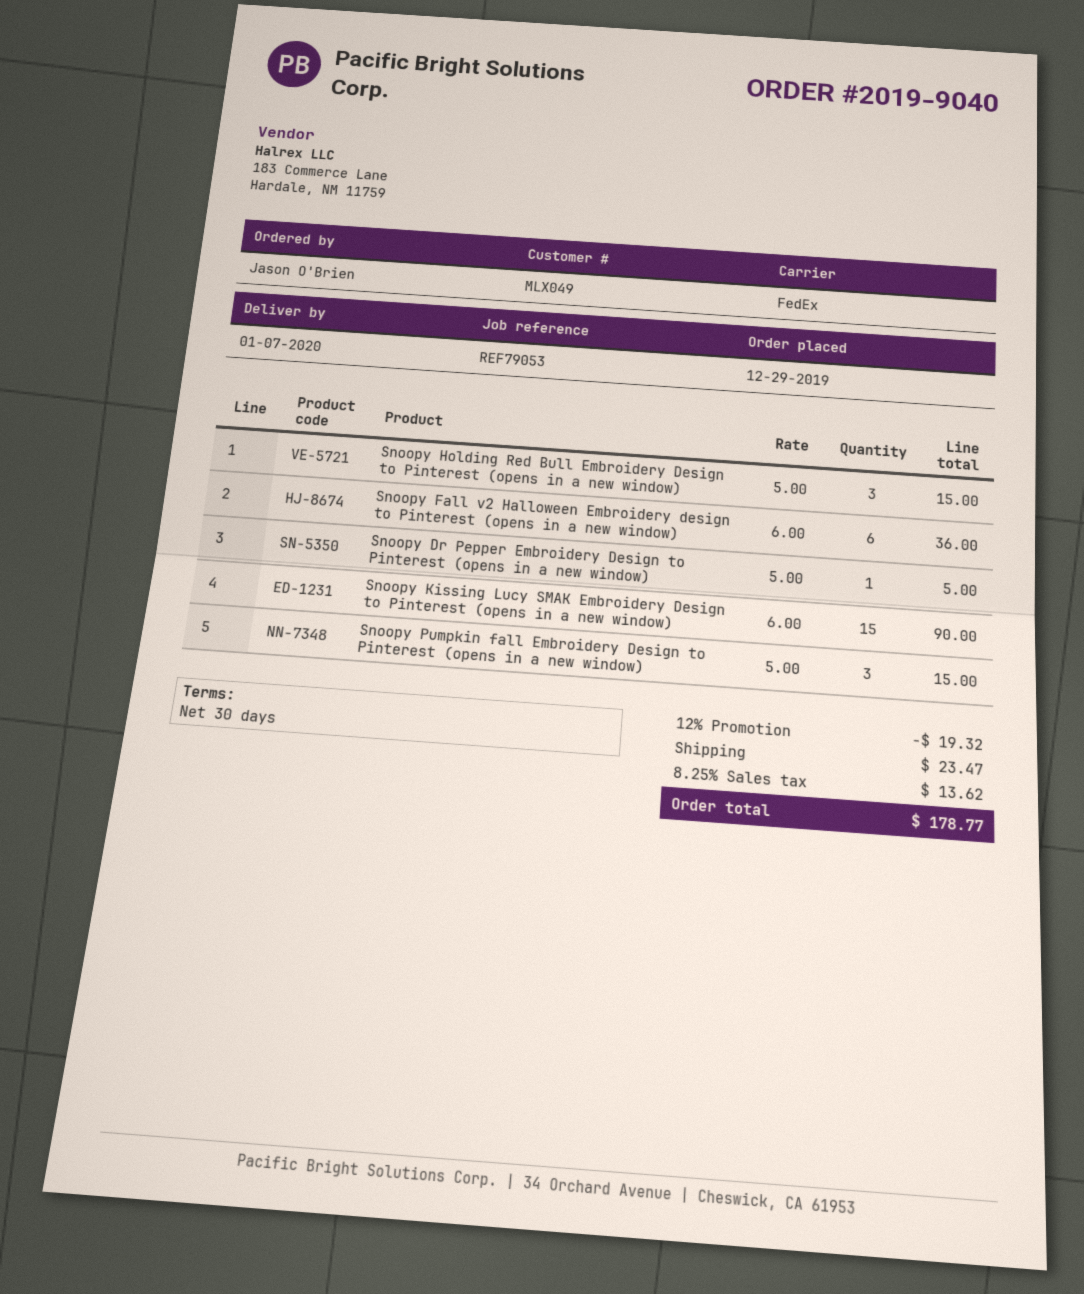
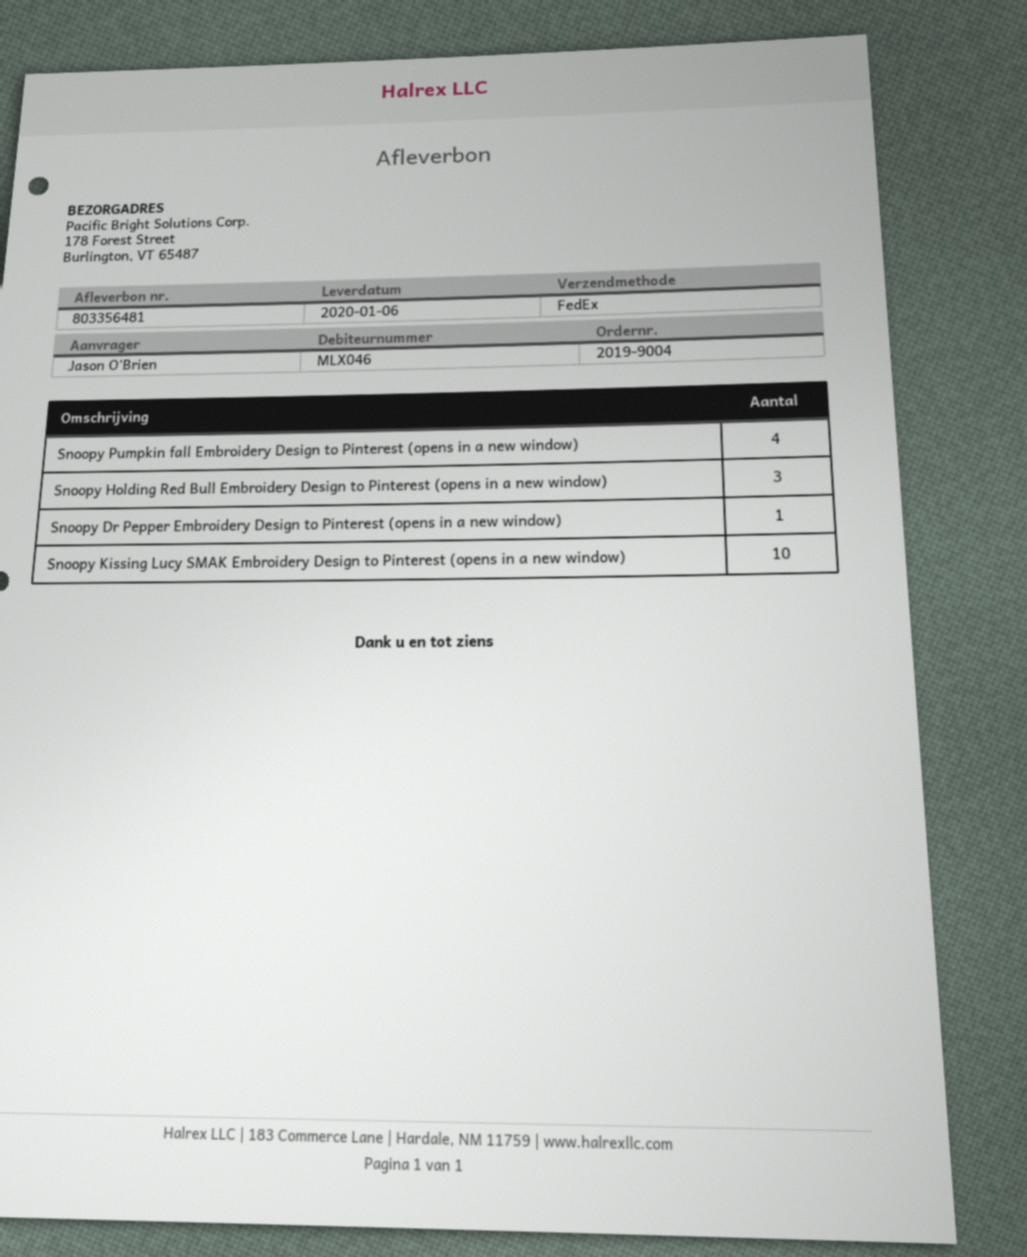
order number: 2019-9040 -> 2019-9004
delivery date: 2020-01-07 -> 2020-01-06
customer number: MLX049 -> MLX046
Snoopy Fall v2 Halloween Embroidery design to Pinterest (opens in a new window): 6 -> none
Snoopy Kissing Lucy SMAK Embroidery Design to Pinterest (opens in a new window): 15 -> 10
Snoopy Pumpkin fall Embroidery Design to Pinterest (opens in a new window): 3 -> 4

